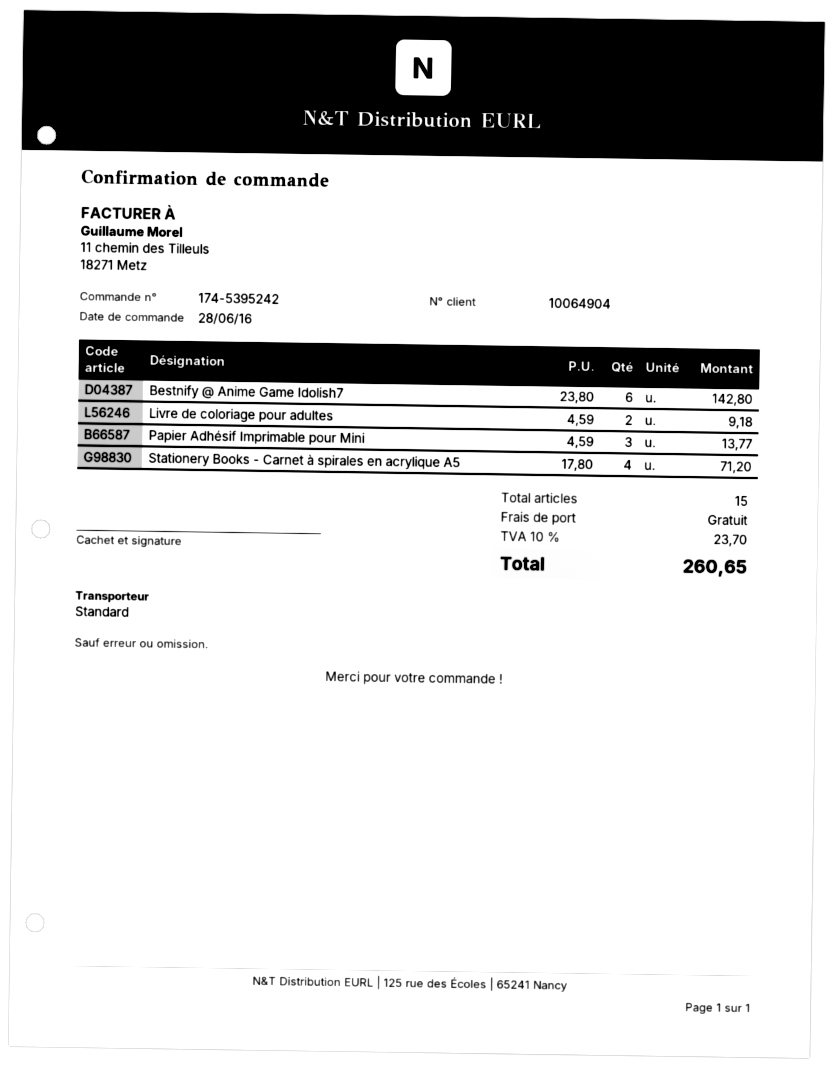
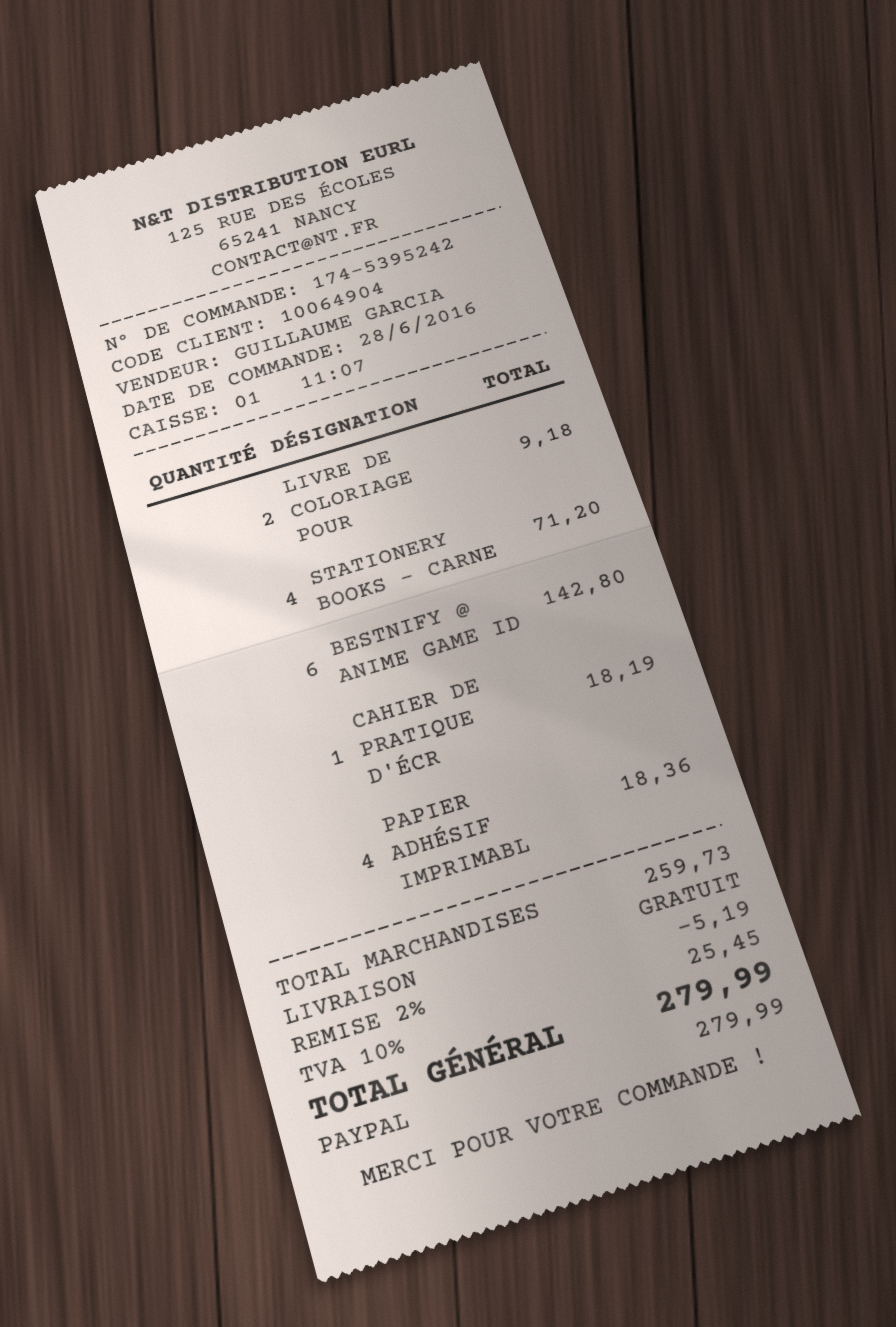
Papier Adhésif Imprimable pour Mini: 3 for 13.77 -> 4 for 18.36
CAHIER DE PRATIQUE D'ÉCR: none -> 1 for 18.19
discount: none -> 2% = 5.19
tax: 10% = 23.70 -> 10% = 25.45
total: 260.65 -> 279.99

